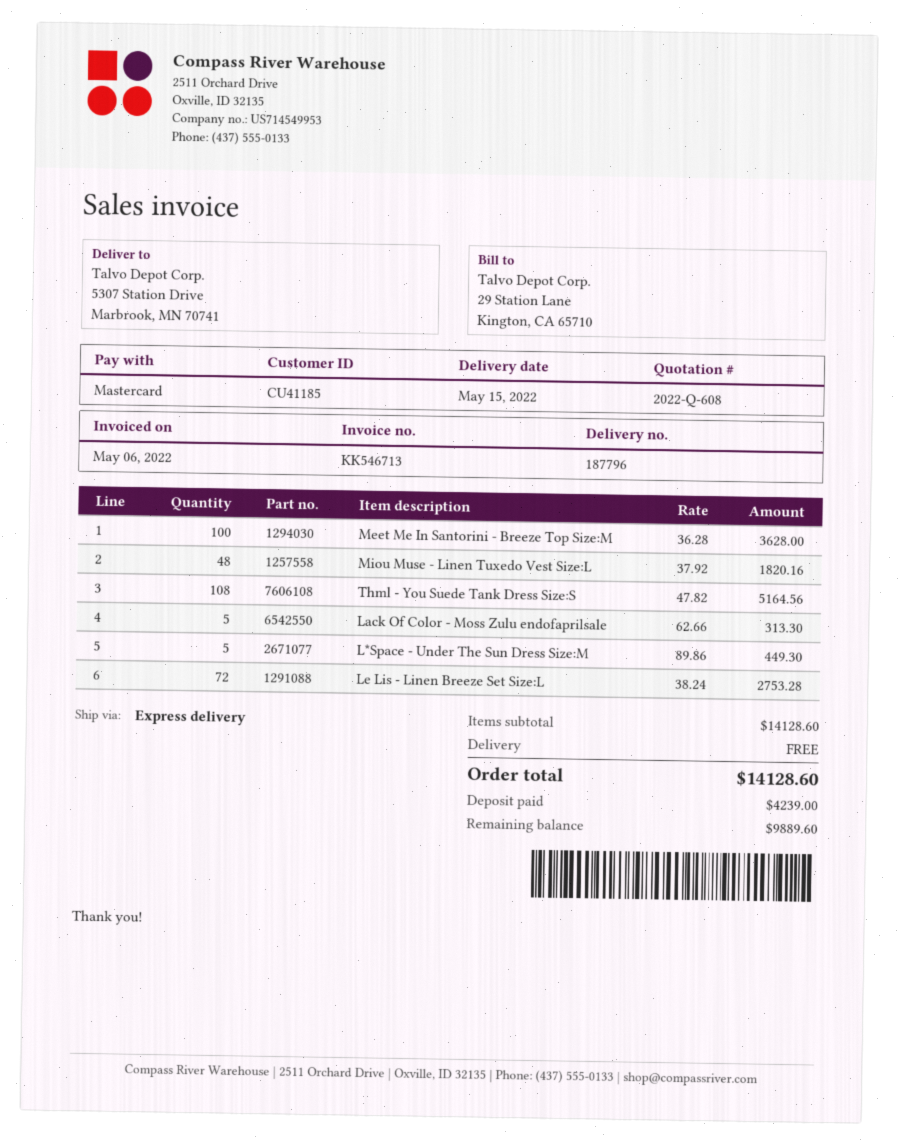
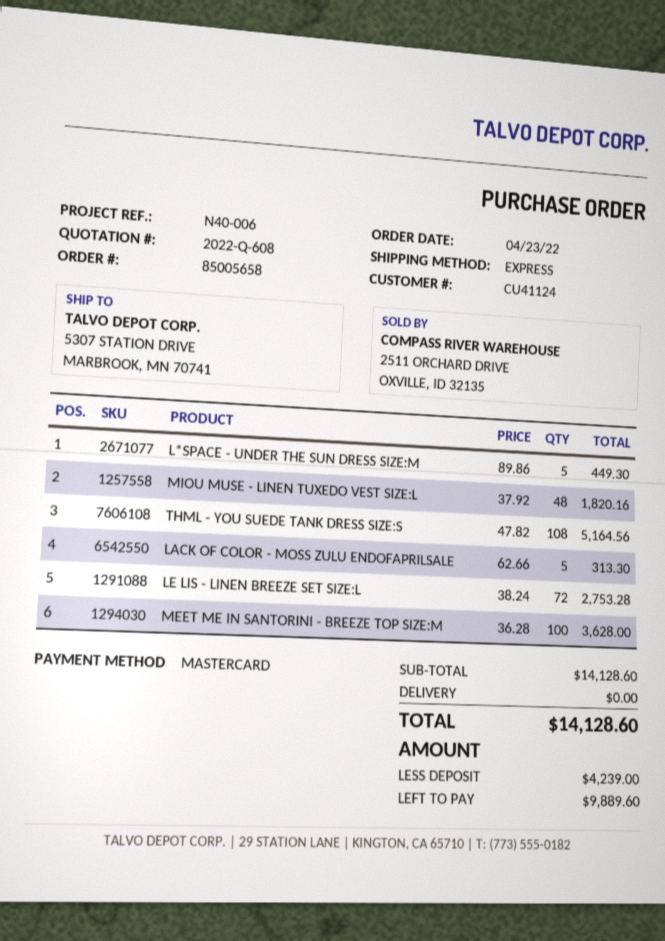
customer number: CU41185 -> CU41124

